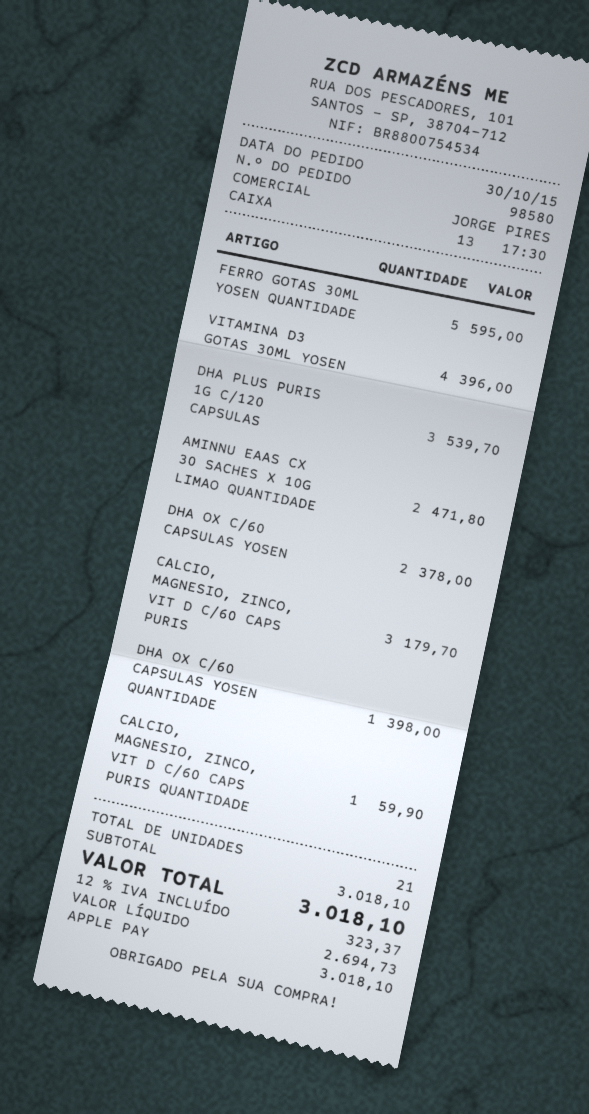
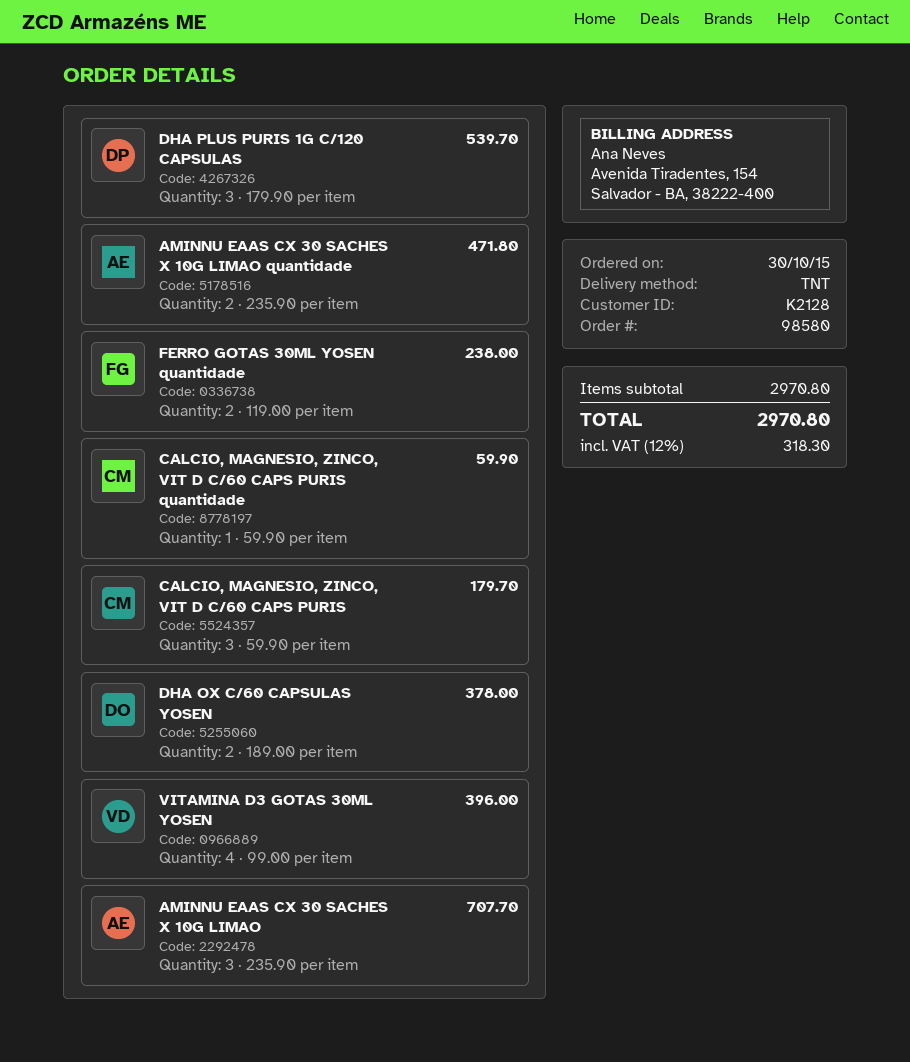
FERRO GOTAS 30ML YOSEN QUANTIDADE: 5 for 595.00 -> 2 for 238.00
DHA OX C/60 CAPSULAS YOSEN QUANTIDADE: 1 for 398.00 -> none
AMINNU EAAS CX 30 SACHES X 10G LIMAO: none -> 3 for 707.70
subtotal: 3018.10 -> 2970.80
tax: 12% = 323.37 -> 12% = 318.30
total: 3018.10 -> 2970.80

